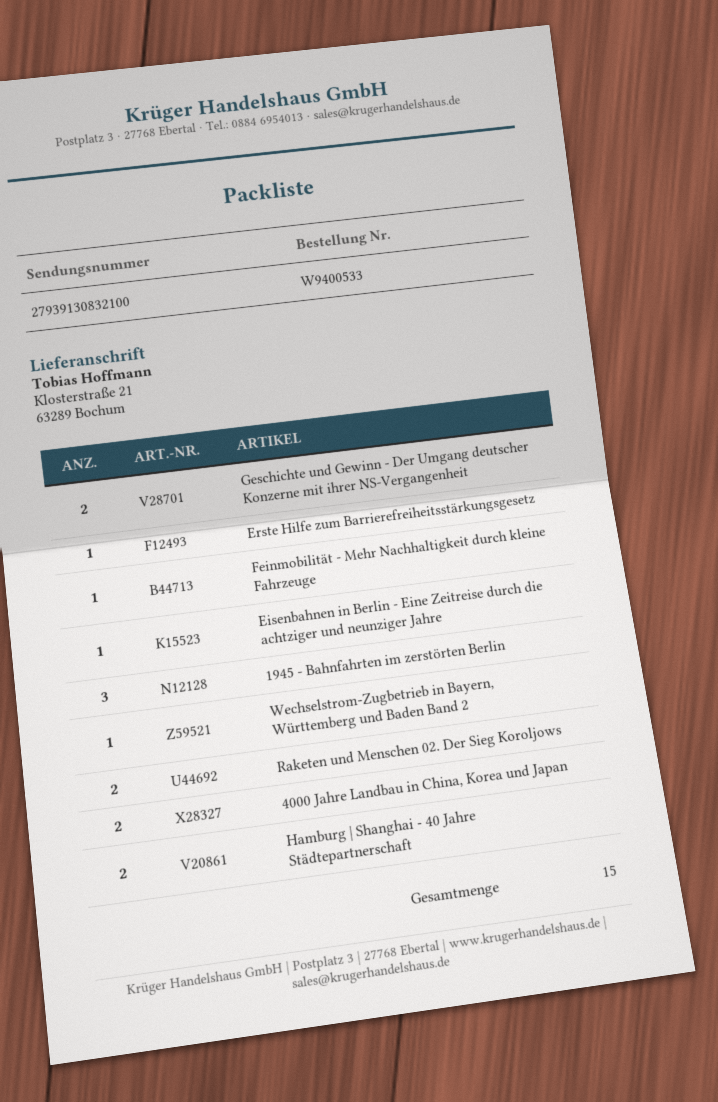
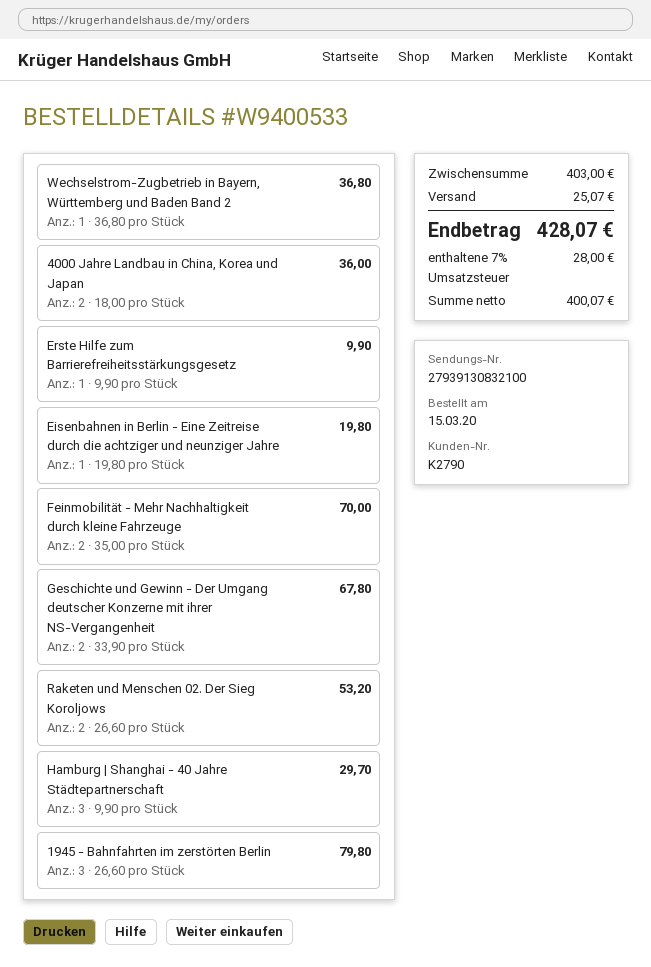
Feinmobilität - Mehr Nachhaltigkeit durch kleine Fahrzeuge: 1 -> 2
Hamburg | Shanghai - 40 Jahre Städtepartnerschaft: 2 -> 3

